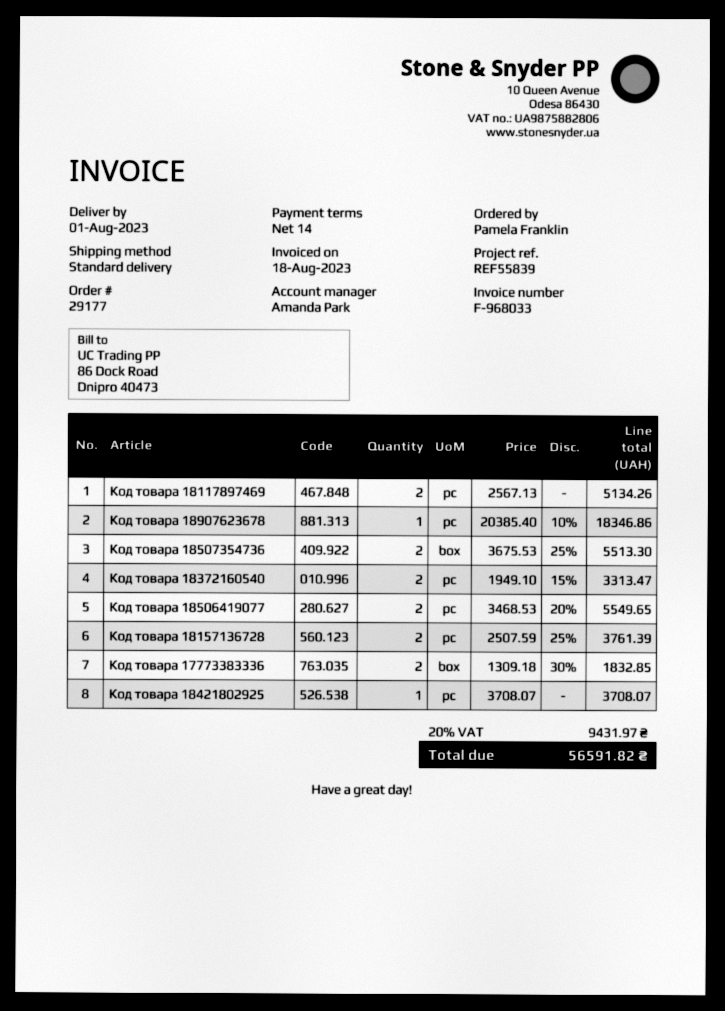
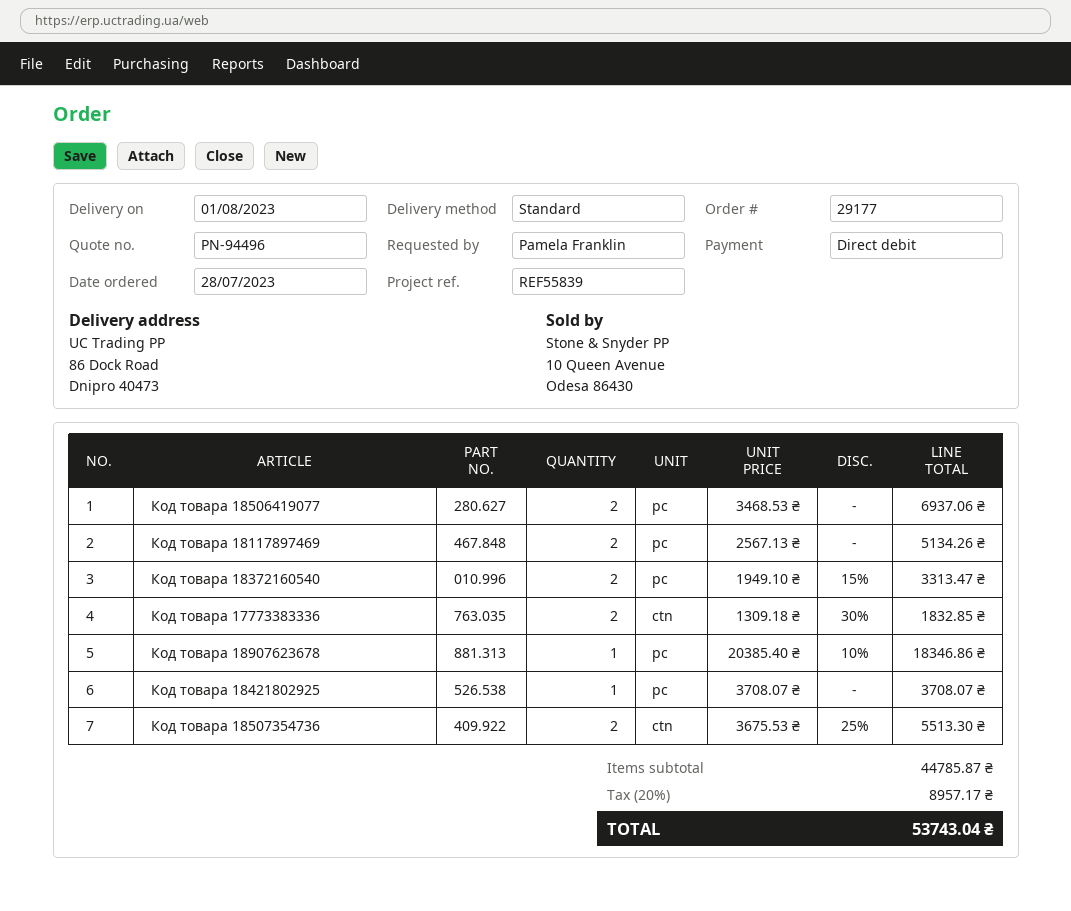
Код товара 18506419077: 2 x 3468.53 - 20% = 5549.65 -> 2 x 3468.53 = 6937.06
Код товара 18157136728: 2 x 2507.59 - 25% = 3761.39 -> none
tax: 20% = 9431.97 -> 20% = 8957.17
total: 56591.82 -> 53743.04

